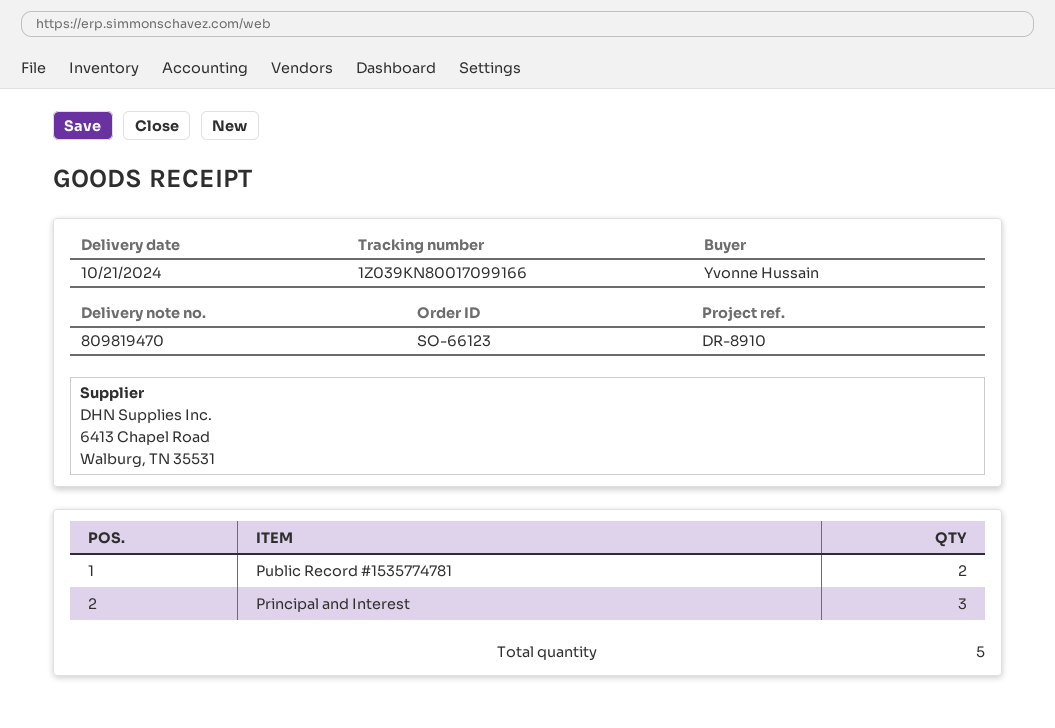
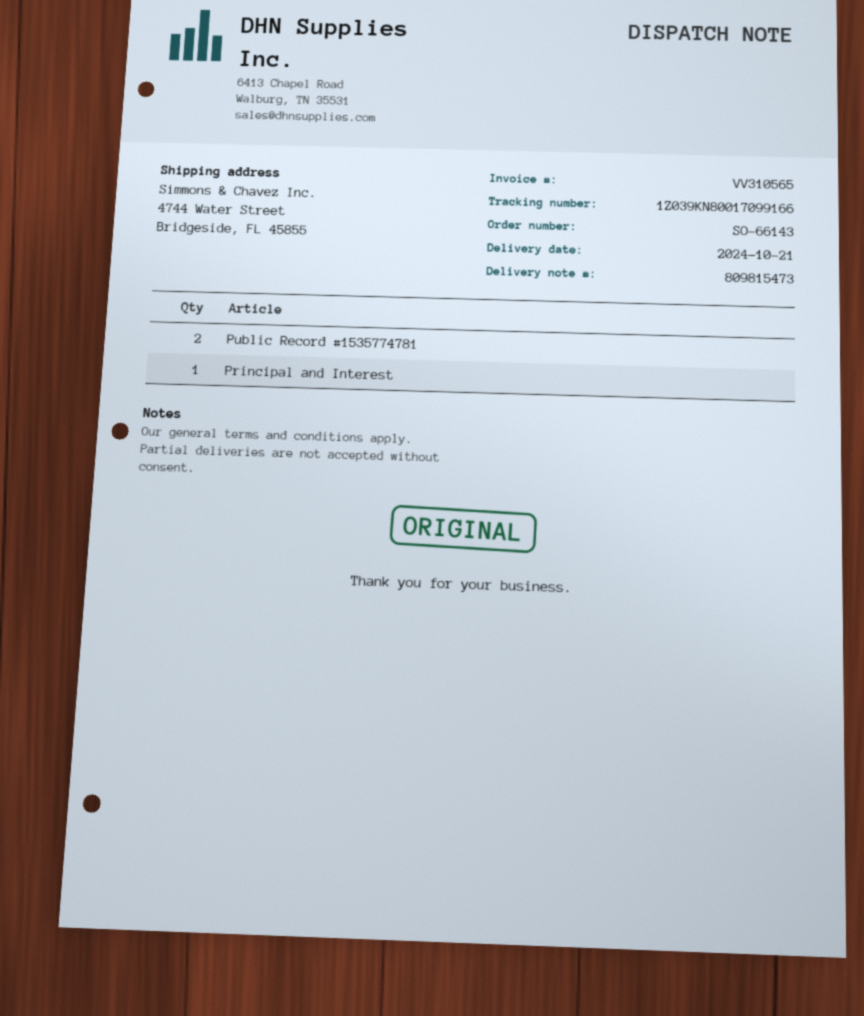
order number: SO-66123 -> SO-66143
delivery note number: 809819470 -> 809815473
Principal and Interest: 3 -> 1

